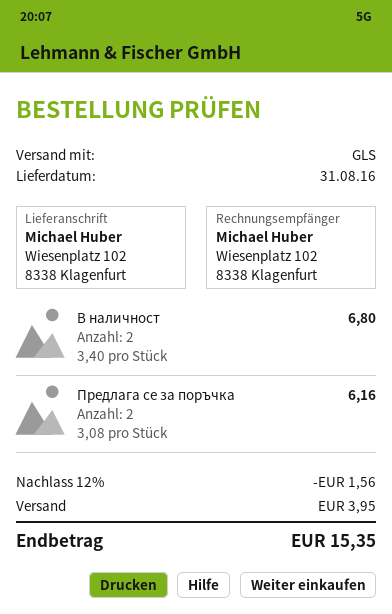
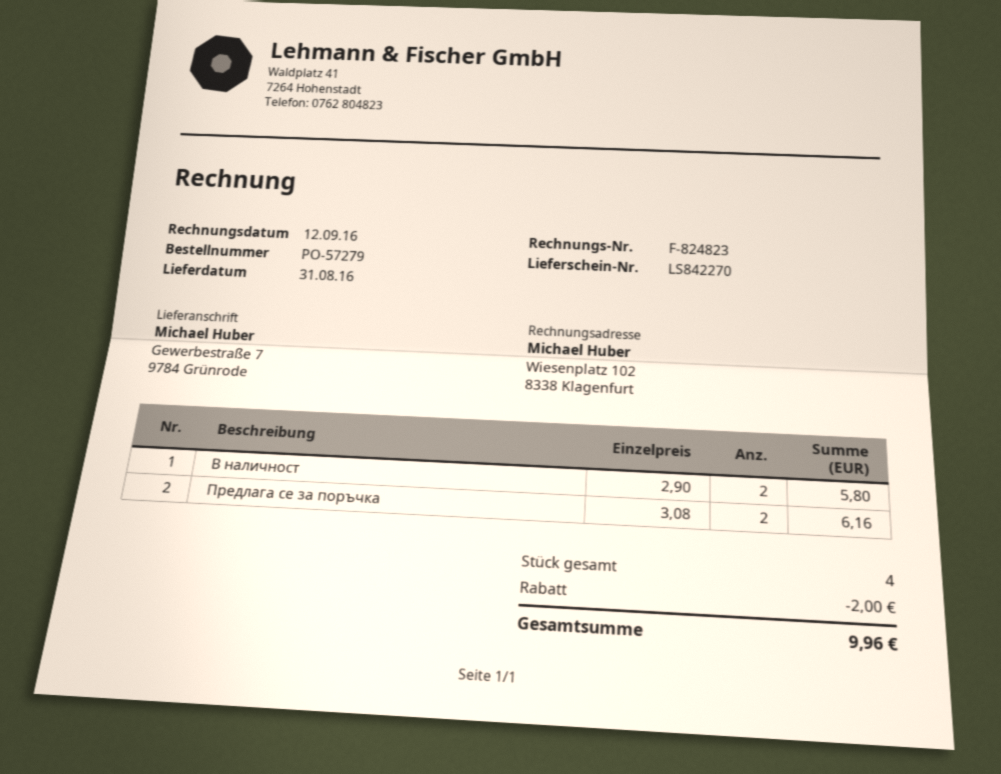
ship to: Wiesenplatz 102, 8338 Klagenfurt -> Gewerbestraße 7, 9784 Grünrode
В наличност: 2 x 3.40 = 6.80 -> 2 x 2.90 = 5.80
discount: 1.56 -> 2.00
shipping: 3.95 -> none
total: 15.35 -> 9.96

